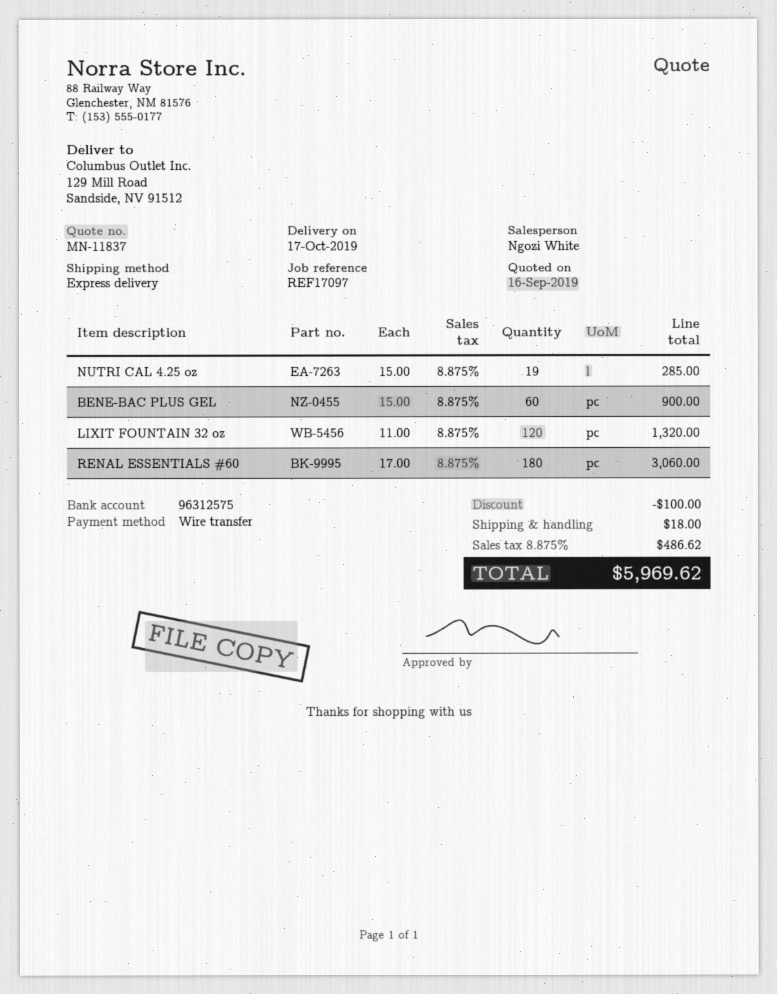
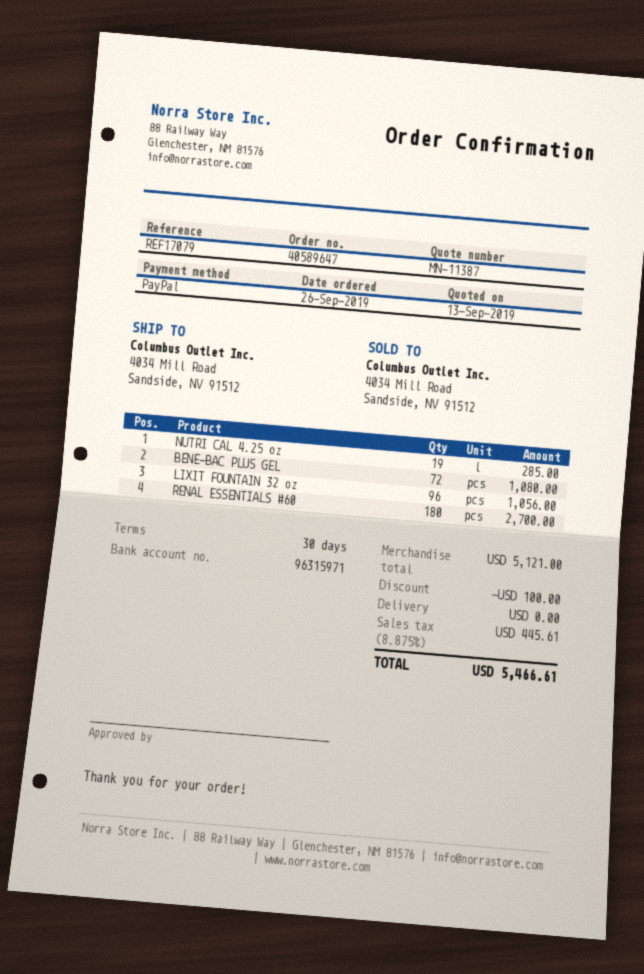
quote number: MN-11837 -> MN-11387
quote date: 2019-09-16 -> 2019-09-13
reference: REF17097 -> REF17079
payment method: bank transfer -> PayPal
bank account: 96312575 -> 96315971
ship to: 129 Mill Road, Sandside, NV 91512 -> 4034 Mill Road, Sandside, NV 91512
BENE-BAC PLUS GEL: 60 for 900.00 -> 72 for 1080.00
LIXIT FOUNTAIN 32 oz: 120 for 1320.00 -> 96 for 1056.00
RENAL ESSENTIALS #60: 180 for 3060.00 -> 180 for 2700.00
shipping: 18.00 -> 0.00
tax: 8.875% = 486.62 -> 8.875% = 445.61
total: 5969.62 -> 5466.61

